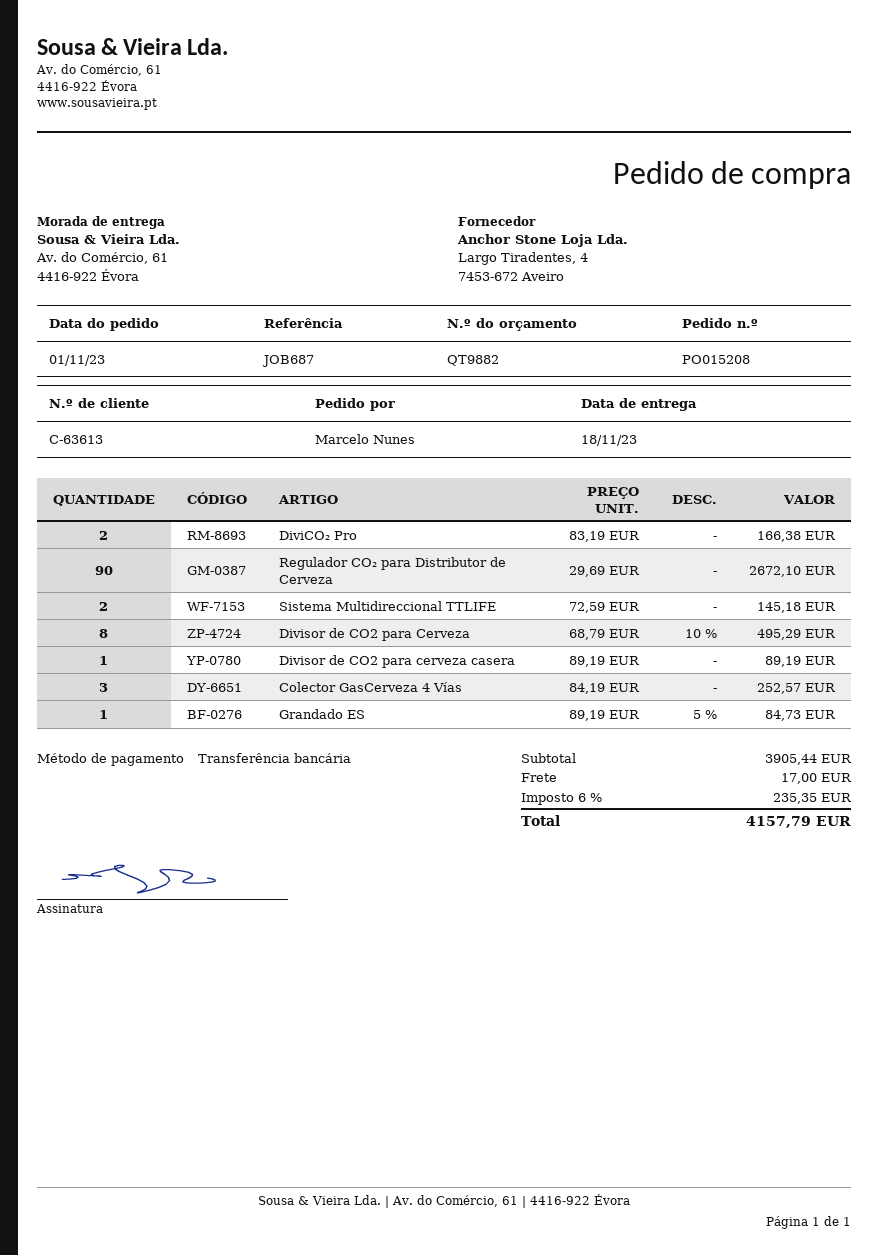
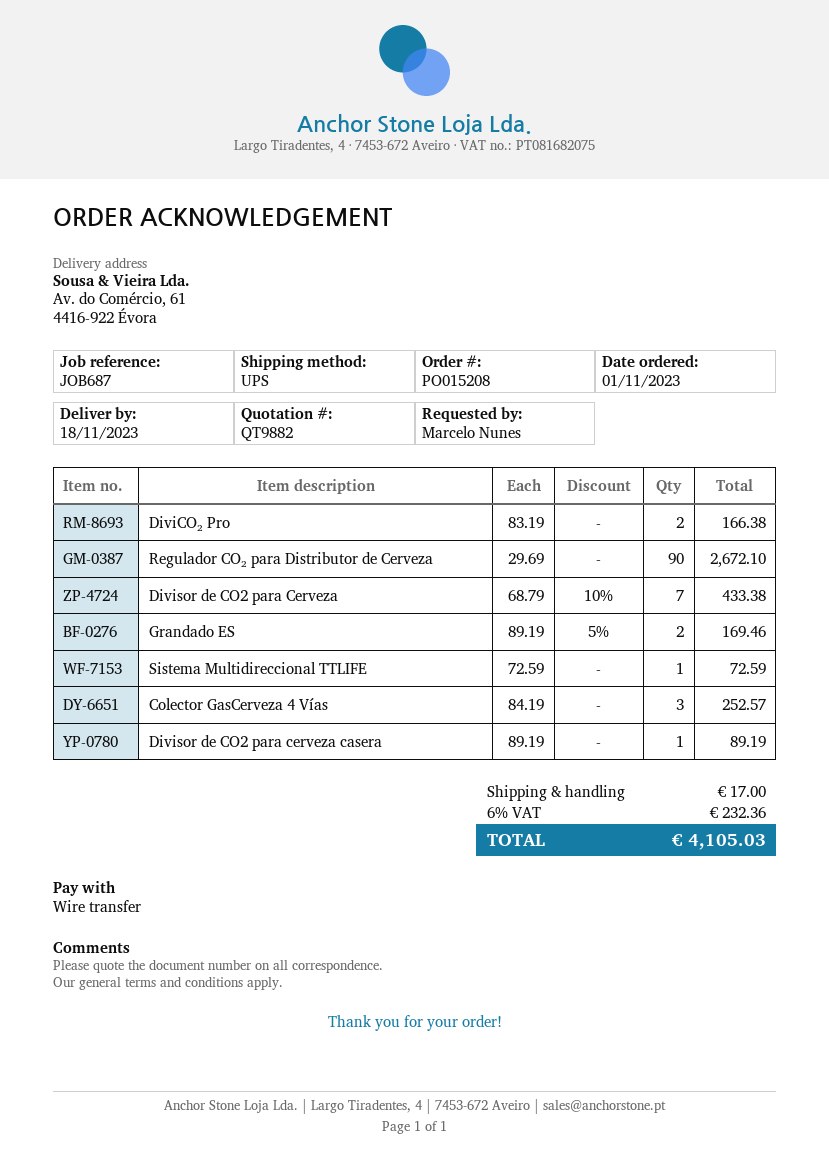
Sistema Multidireccional TTLIFE: 2 x 72.59 = 145.18 -> 1 x 72.59 = 72.59
Divisor de CO2 para Cerveza: 8 x 68.79 - 10% = 495.29 -> 7 x 68.79 - 10% = 433.38
Grandado ES: 1 x 89.19 - 5% = 84.73 -> 2 x 89.19 - 5% = 169.46
tax: 6% = 235.35 -> 6% = 232.36
total: 4157.79 -> 4105.03

